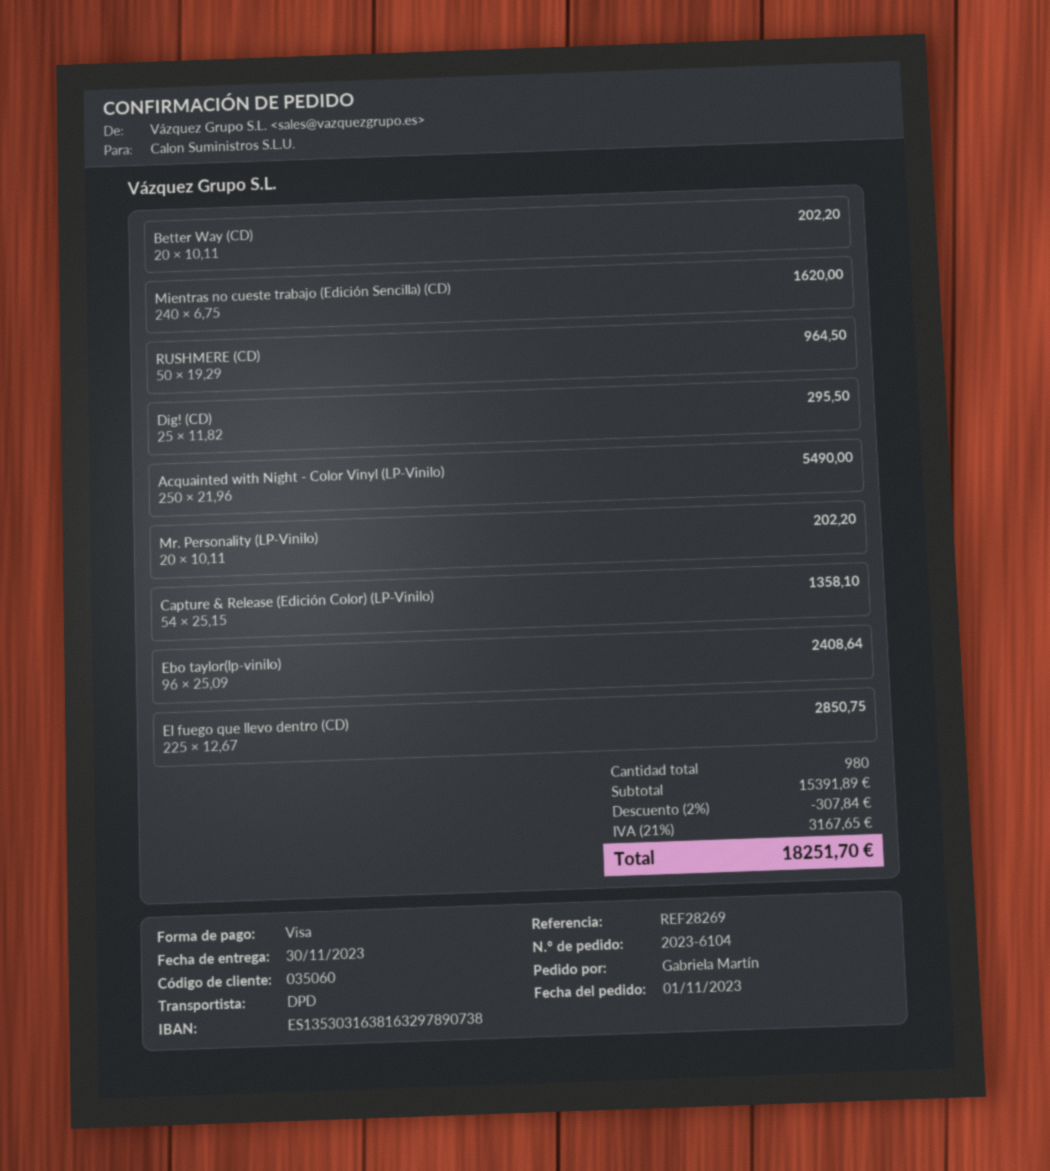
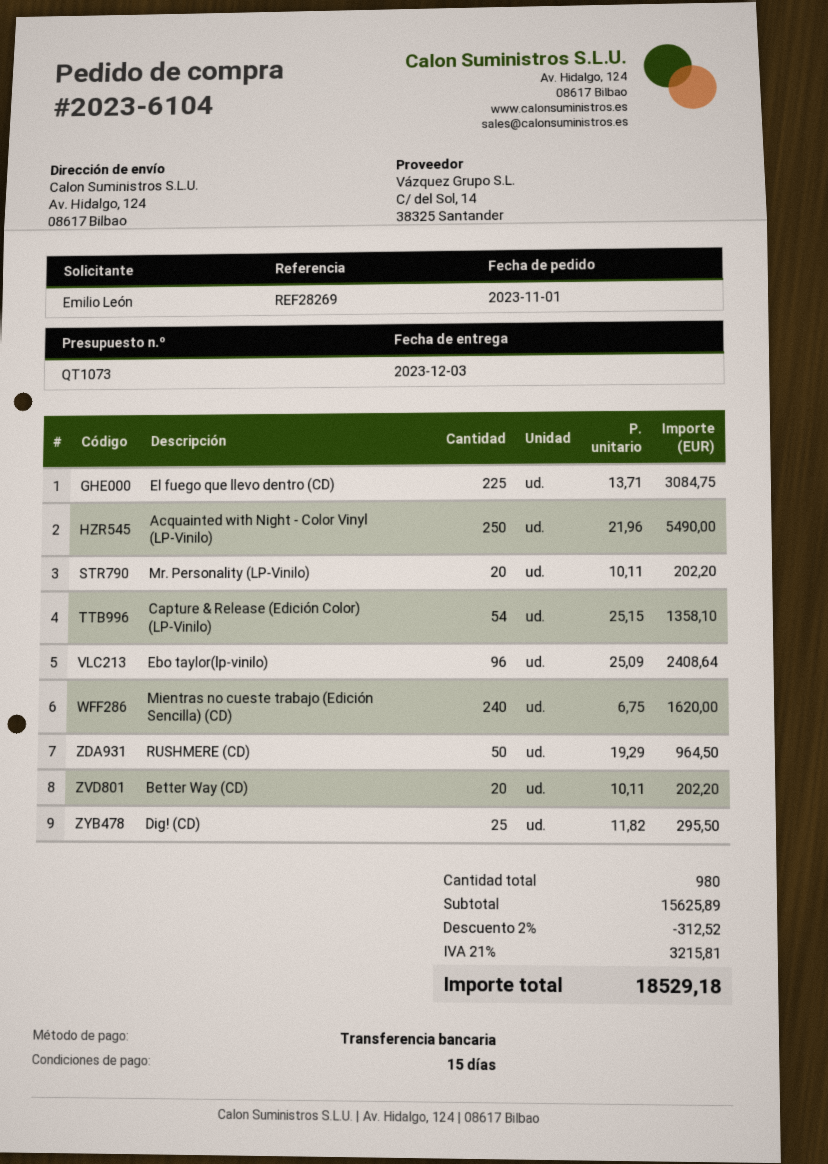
delivery date: 2023-11-30 -> 2023-12-03
ordered by: Gabriela Martín -> Emilio León
payment method: Visa -> bank transfer
El fuego que llevo dentro (CD): 225 x 12.67 = 2850.75 -> 225 x 13.71 = 3084.75
subtotal: 15391.89 -> 15625.89
discount: 2% = 307.84 -> 2% = 312.52
tax: 21% = 3167.65 -> 21% = 3215.81
total: 18251.70 -> 18529.18

